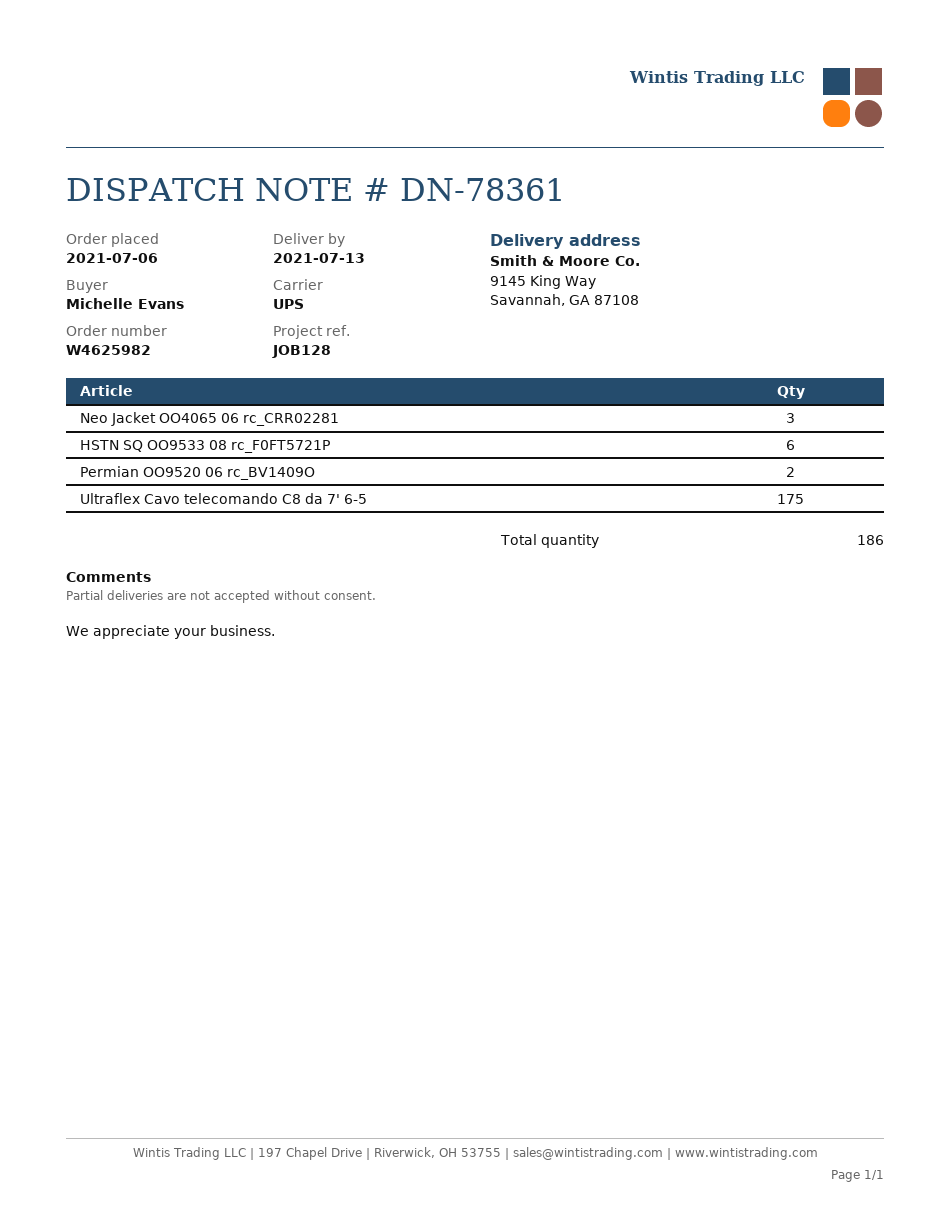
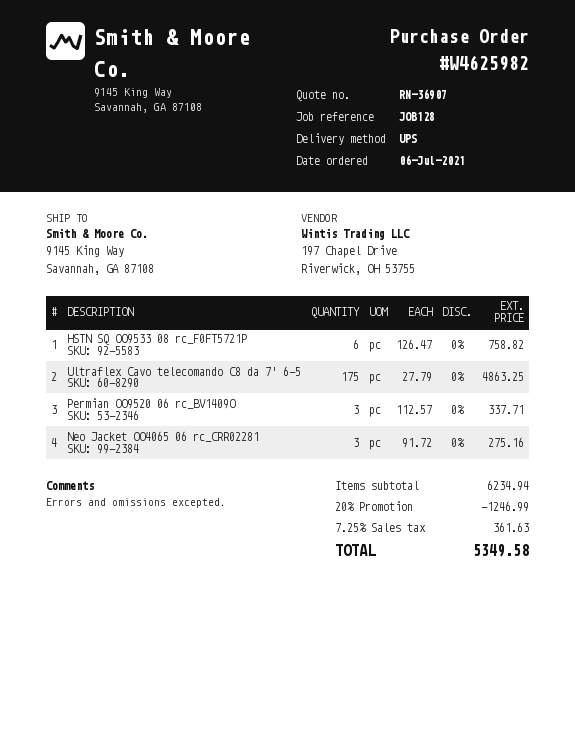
Permian OO9520 06 rc_BV1409O: 2 -> 3

